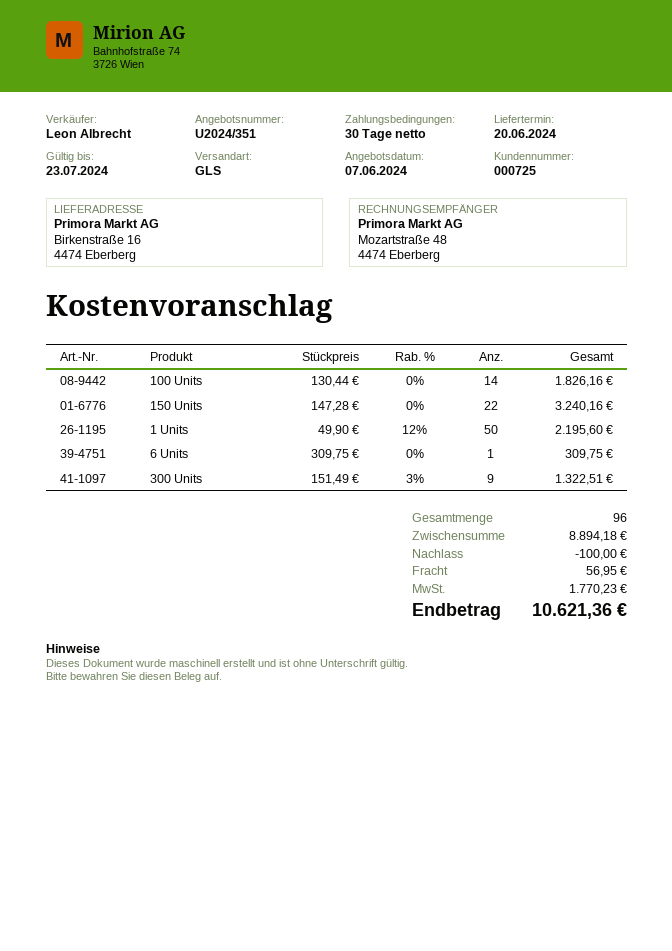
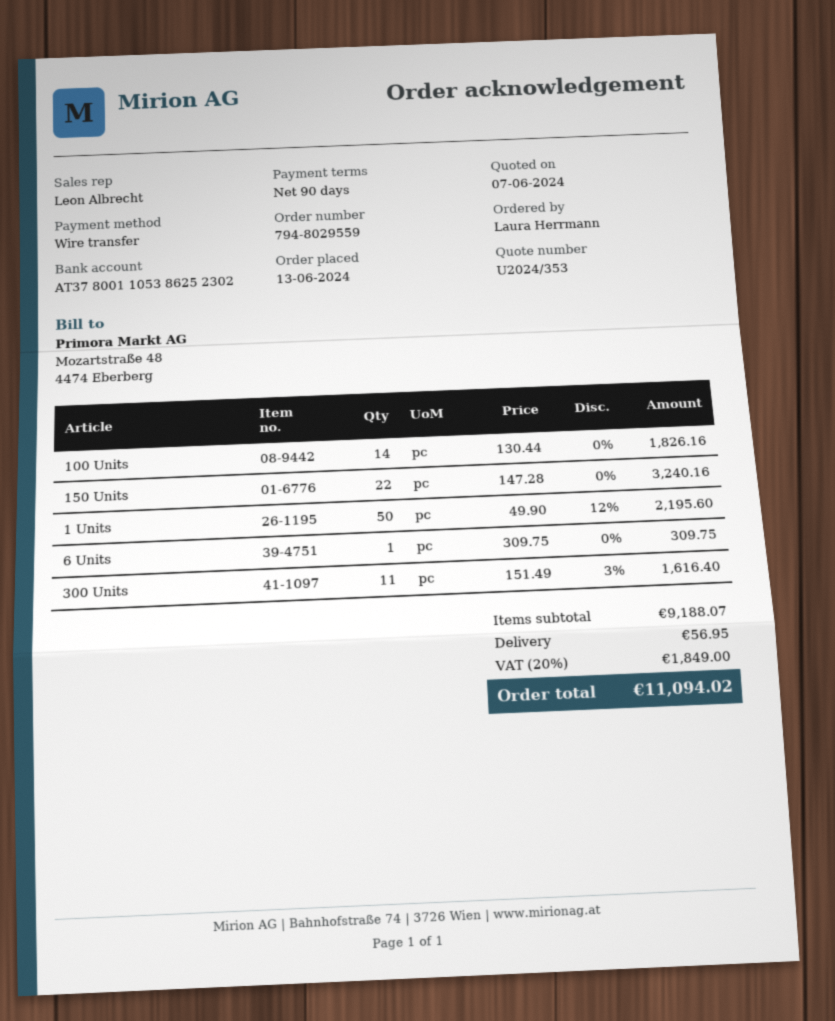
quote number: U2024/351 -> U2024/353
payment terms: 30 days -> 90 days
300 Units: 9 x 151.49 - 3% = 1322.51 -> 11 x 151.49 - 3% = 1616.40
subtotal: 8894.18 -> 9188.07
discount: 100.00 -> none
tax: 1770.23 -> 1849.00
total: 10621.36 -> 11094.02

